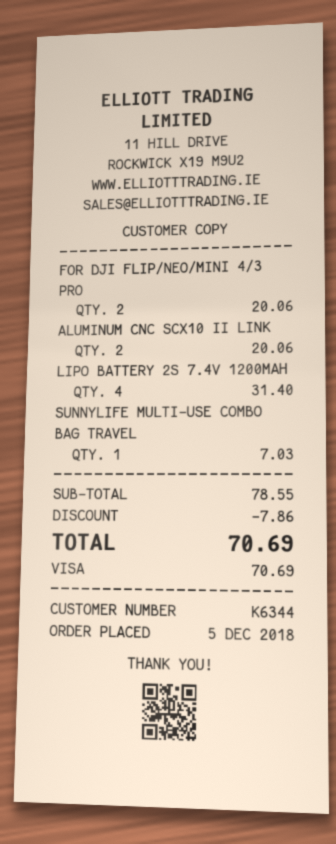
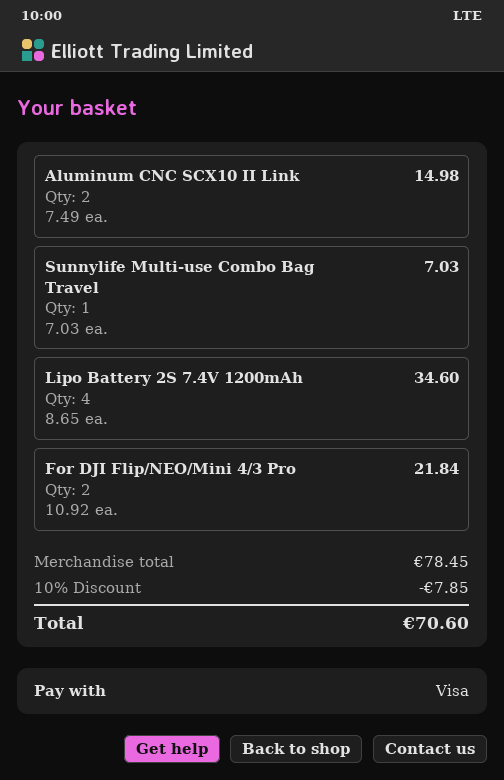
FOR DJI FLIP/NEO/MINI 4/3 PRO: 2 for 20.06 -> 2 for 21.84
ALUMINUM CNC SCX10 II LINK: 2 for 20.06 -> 2 for 14.98
LIPO BATTERY 2S 7.4V 1200MAH: 4 for 31.40 -> 4 for 34.60
subtotal: 78.55 -> 78.45
discount: 7.86 -> 7.85
total: 70.69 -> 70.60

